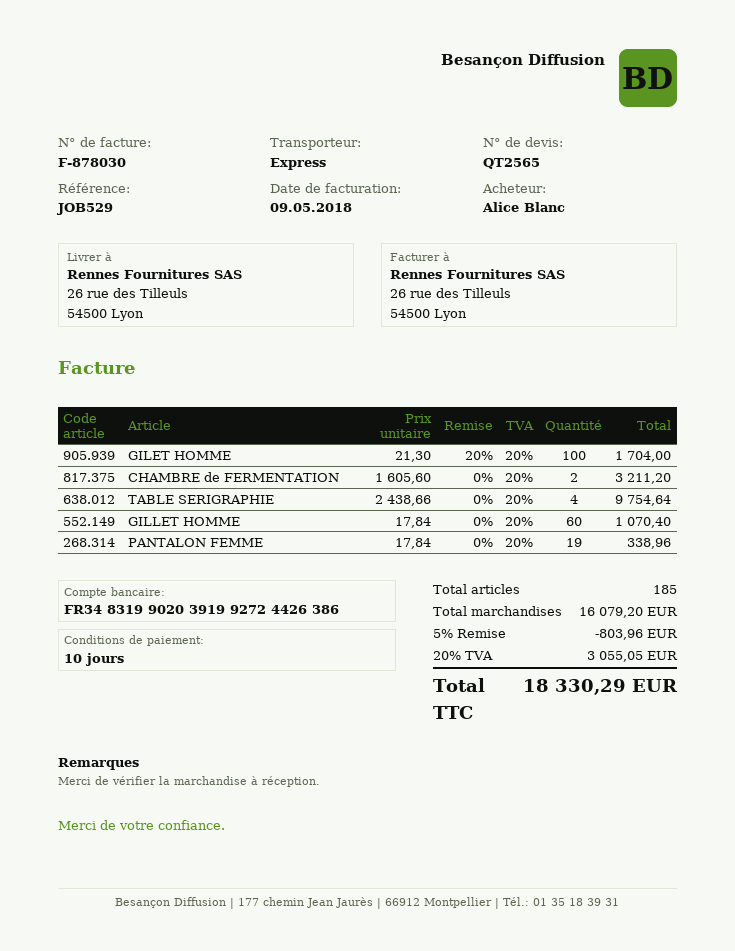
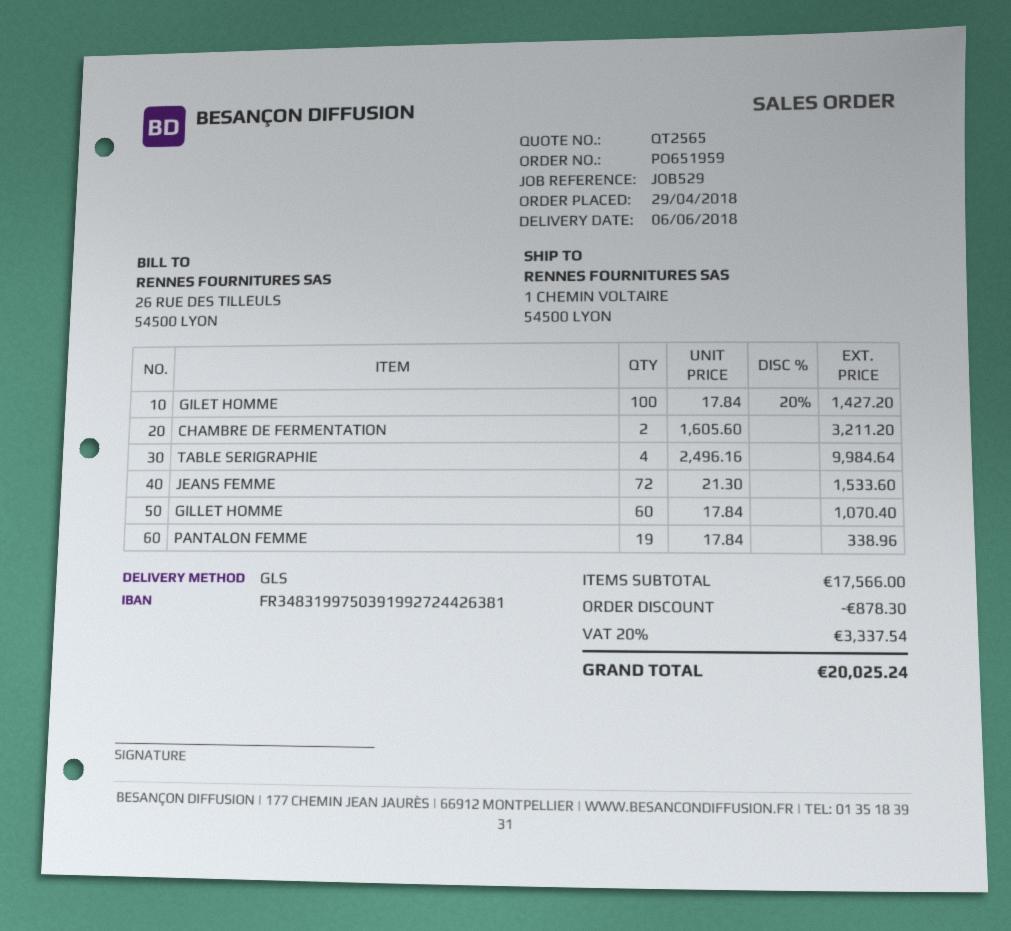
bank account: FR3483199020391992724426386 -> FR3483199750391992724426381
shipping method: express -> GLS
ship to: 26 rue des Tilleuls, 54500 Lyon -> 1 CHEMIN VOLTAIRE, 54500 LYON
GILET HOMME: 100 x 21.30 - 20% = 1704.00 -> 100 x 17.84 - 20% = 1427.20
TABLE SERIGRAPHIE: 4 x 2438.66 = 9754.64 -> 4 x 2496.16 = 9984.64
JEANS FEMME: none -> 72 x 21.30 = 1533.60
subtotal: 16079.20 -> 17566.00
discount: 803.96 -> 878.30
tax: 20% = 3055.05 -> 20% = 3337.54
total: 18330.29 -> 20025.24

